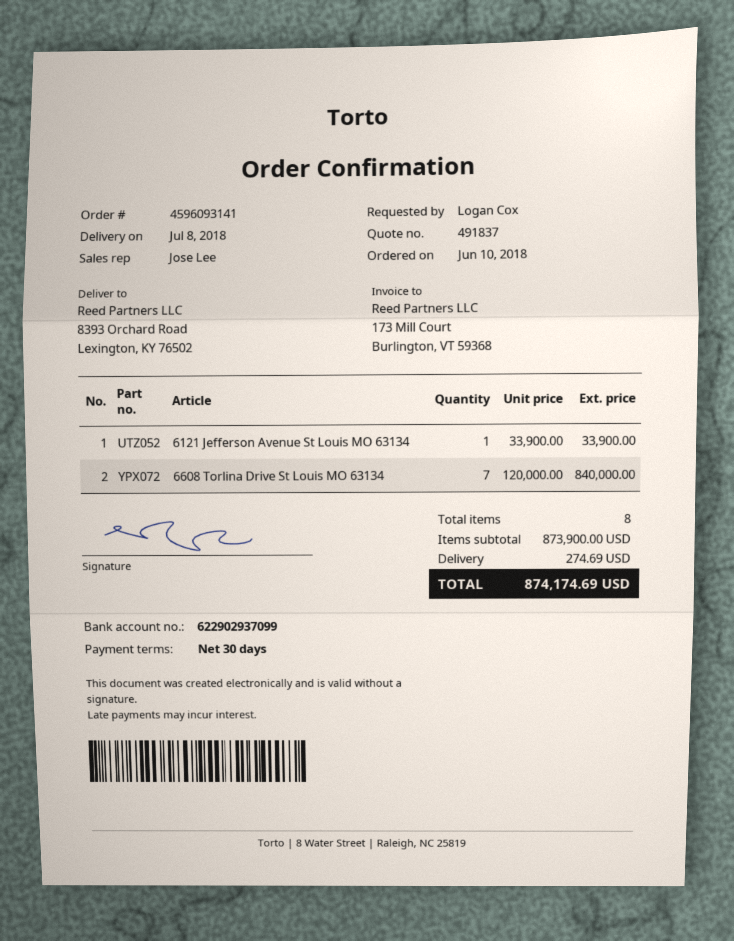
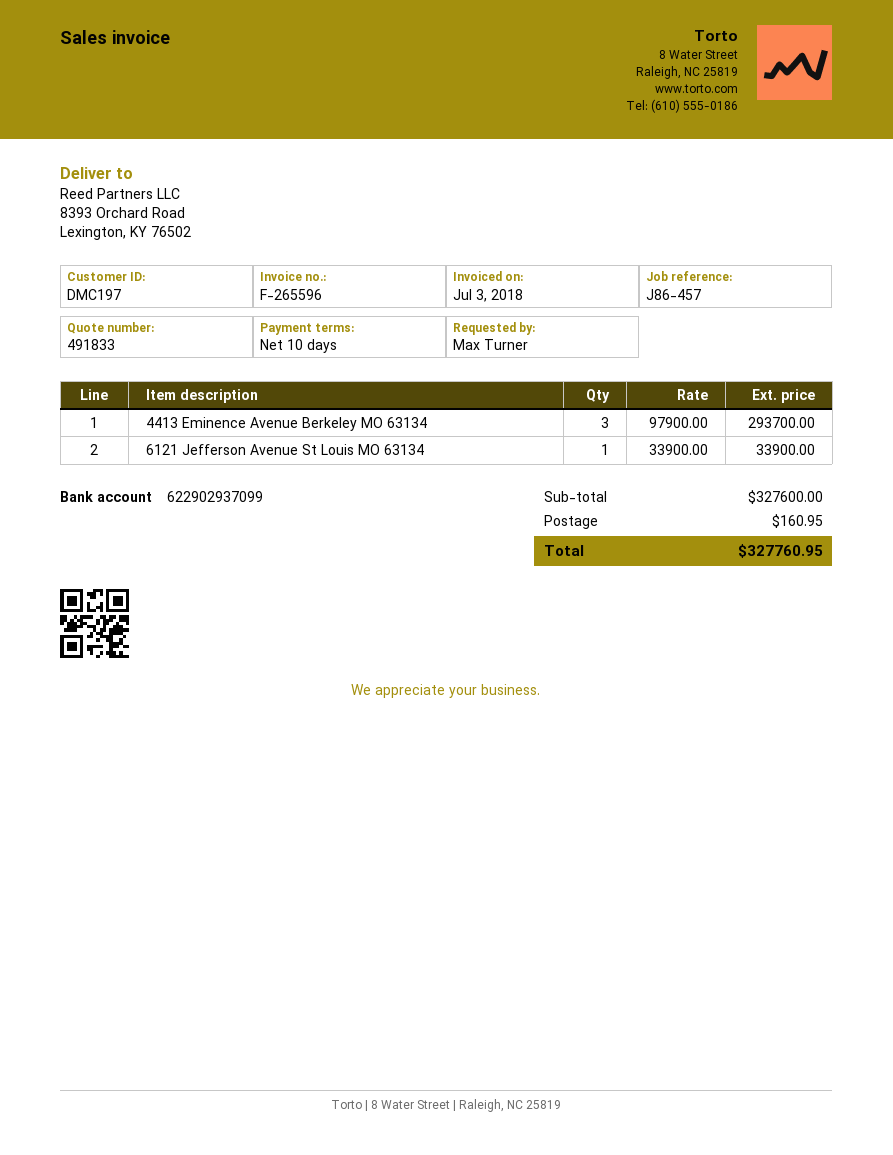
quote number: 491837 -> 491833
payment terms: 30 days -> 10 days
ordered by: Logan Cox -> Max Turner
6608 Torlina Drive St Louis MO 63134: 7 x 120000.00 = 840000.00 -> none
4413 Eminence Avenue Berkeley MO 63134: none -> 3 x 97900.00 = 293700.00
subtotal: 873900.00 -> 327600.00
shipping: 274.69 -> 160.95
total: 874174.69 -> 327760.95

